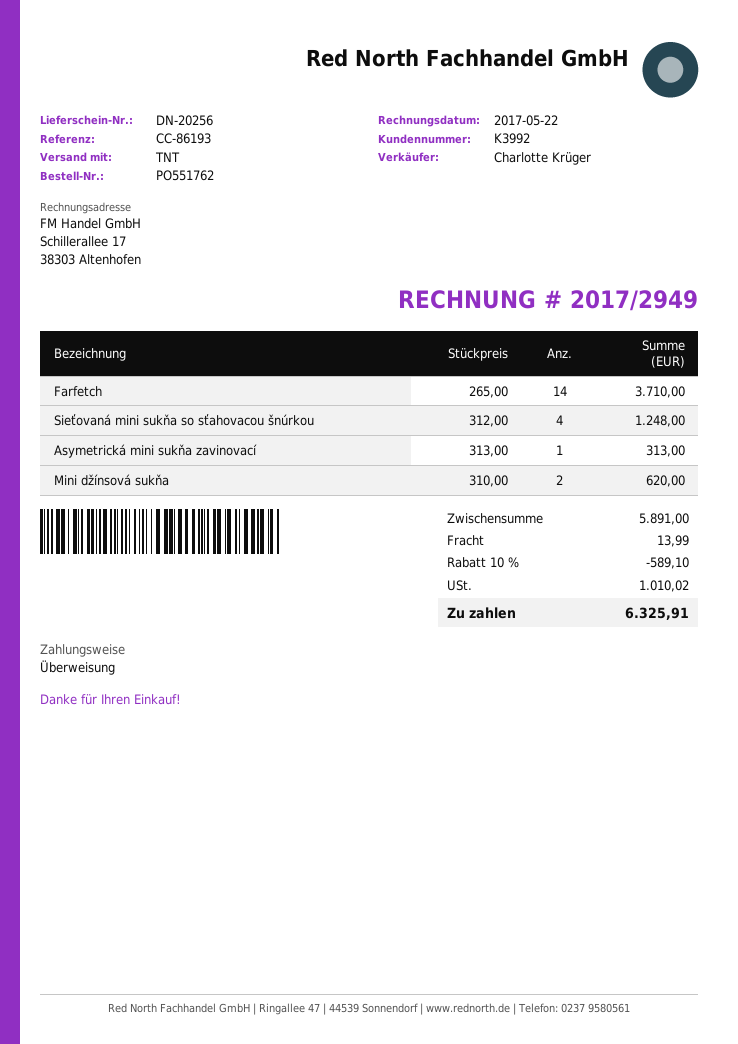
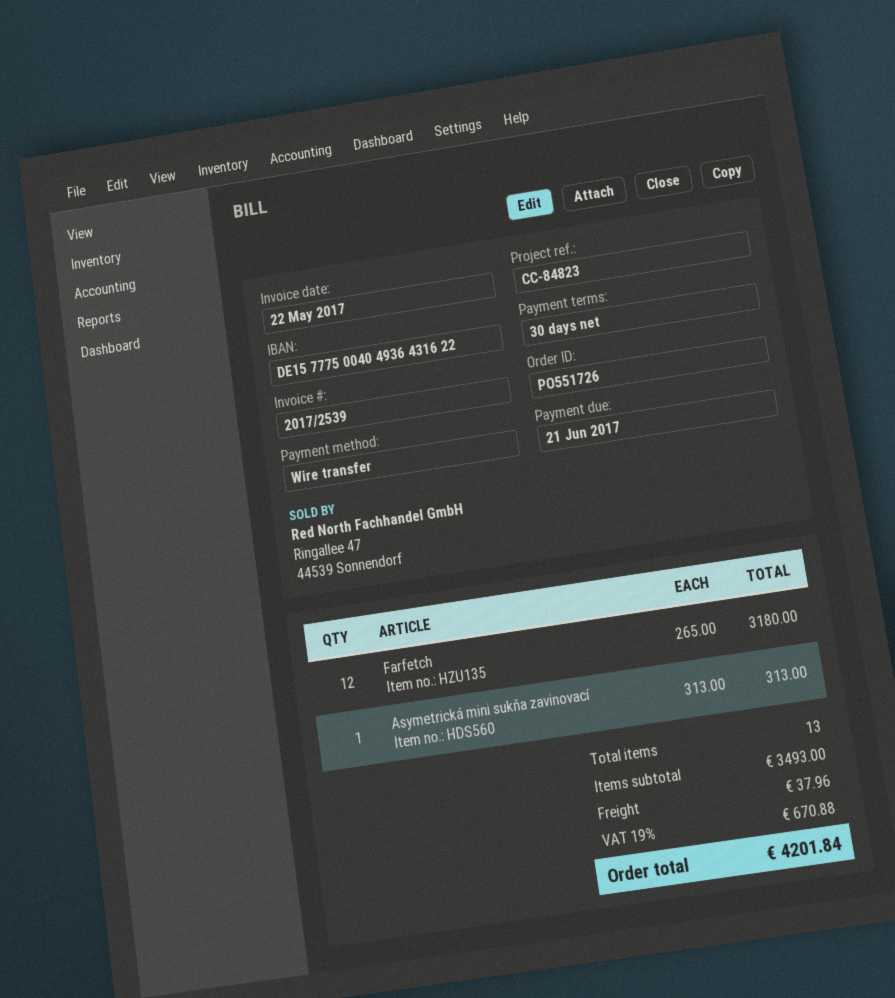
order number: PO551762 -> PO551726
invoice number: 2017/2949 -> 2017/2539
reference: CC-86193 -> CC-84823
Farfetch: 14 x 265.00 = 3710.00 -> 12 x 265.00 = 3180.00
Sieťovaná mini sukňa so sťahovacou šnúrkou: 4 x 312.00 = 1248.00 -> none
Mini džínsová sukňa: 2 x 310.00 = 620.00 -> none
subtotal: 5891.00 -> 3493.00
discount: 10% = 589.10 -> none
shipping: 13.99 -> 37.96
tax: 1010.02 -> 670.88
total: 6325.91 -> 4201.84

